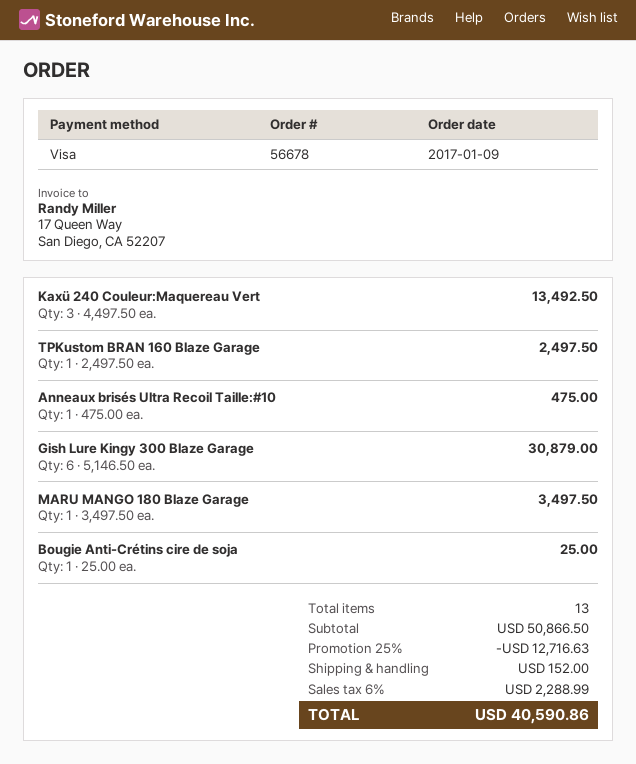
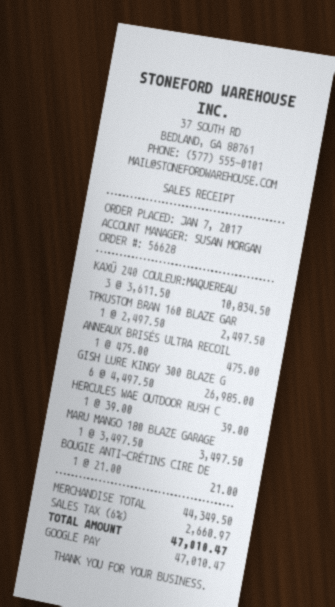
order number: 56678 -> 56628
order date: 2017-01-09 -> 2017-01-07
payment method: Visa -> Google Pay
Kaxü 240 Couleur:Maquereau Vert: 3 x 4497.50 = 13492.50 -> 3 x 3611.50 = 10834.50
Gish Lure Kingy 300 Blaze Garage: 6 x 5146.50 = 30879.00 -> 6 x 4497.50 = 26985.00
Bougie Anti-Crétins cire de soja: 1 x 25.00 = 25.00 -> 1 x 21.00 = 21.00
HERCULES WAE OUTDOOR RUSH C: none -> 1 x 39.00 = 39.00
subtotal: 50866.50 -> 44349.50
discount: 25% = 12716.63 -> none
shipping: 152.00 -> none
tax: 6% = 2288.99 -> 6% = 2660.97
total: 40590.86 -> 47010.47

